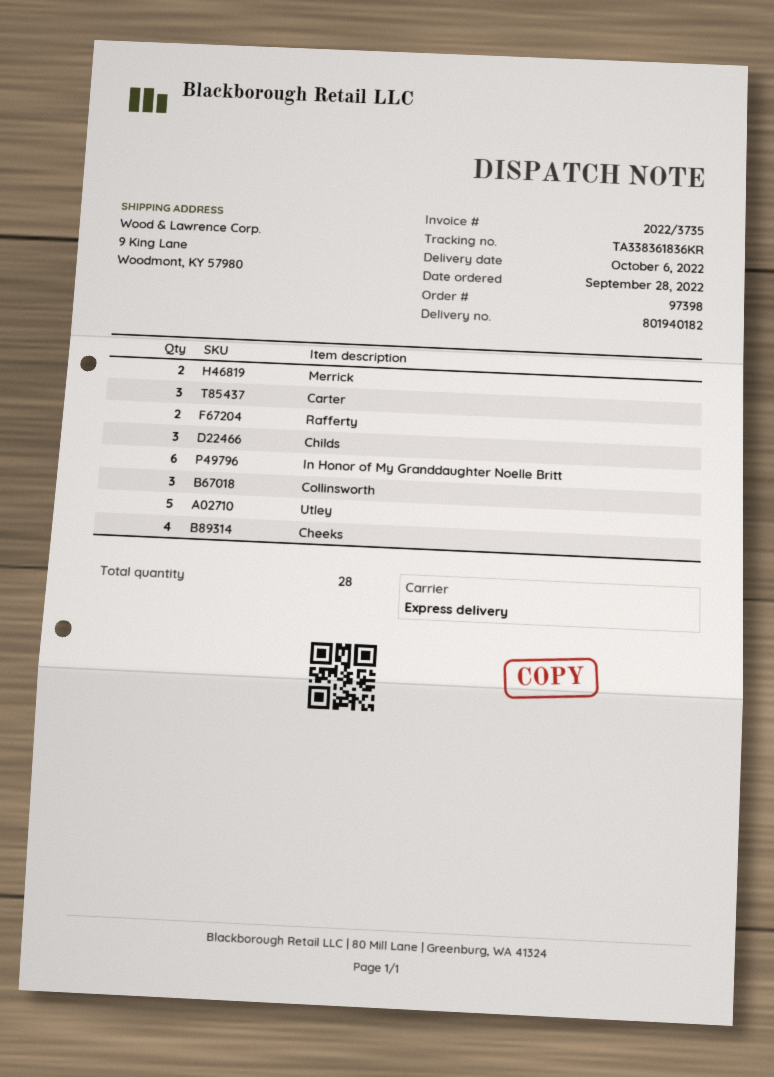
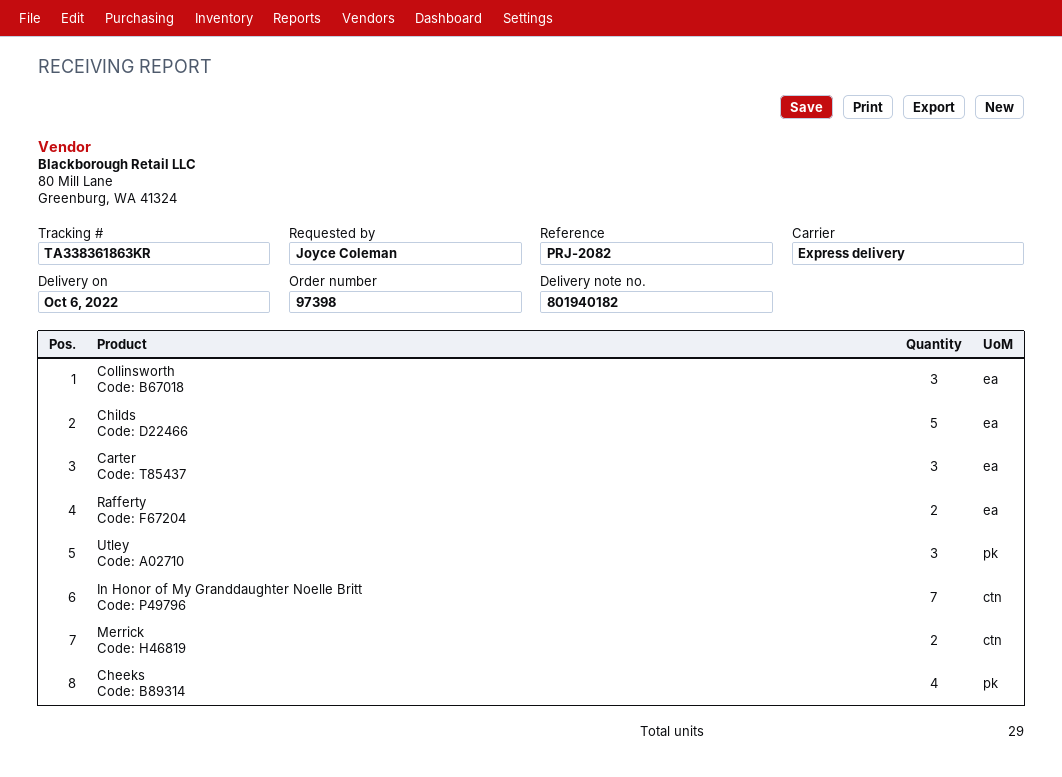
tracking number: TA338361836KR -> TA338361863KR
Childs: 3 -> 5
In Honor of My Granddaughter Noelle Britt: 6 -> 7
Utley: 5 -> 3
total quantity: 28 -> 29

